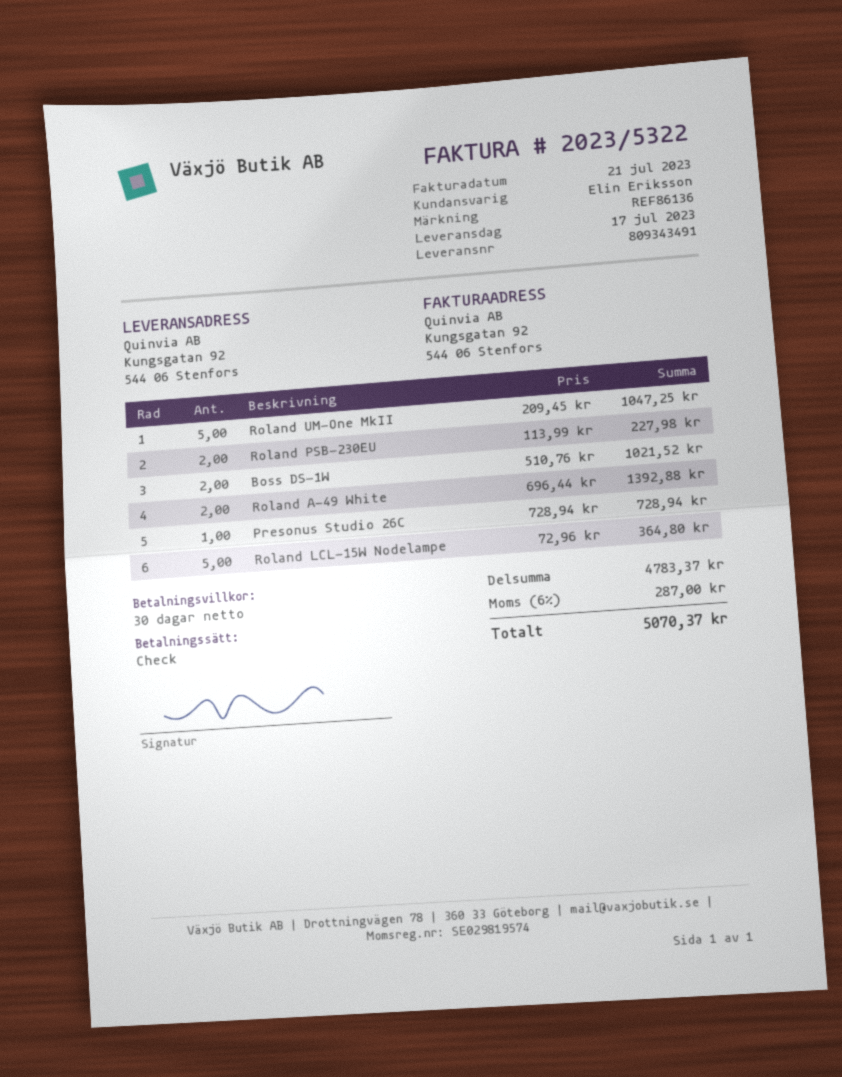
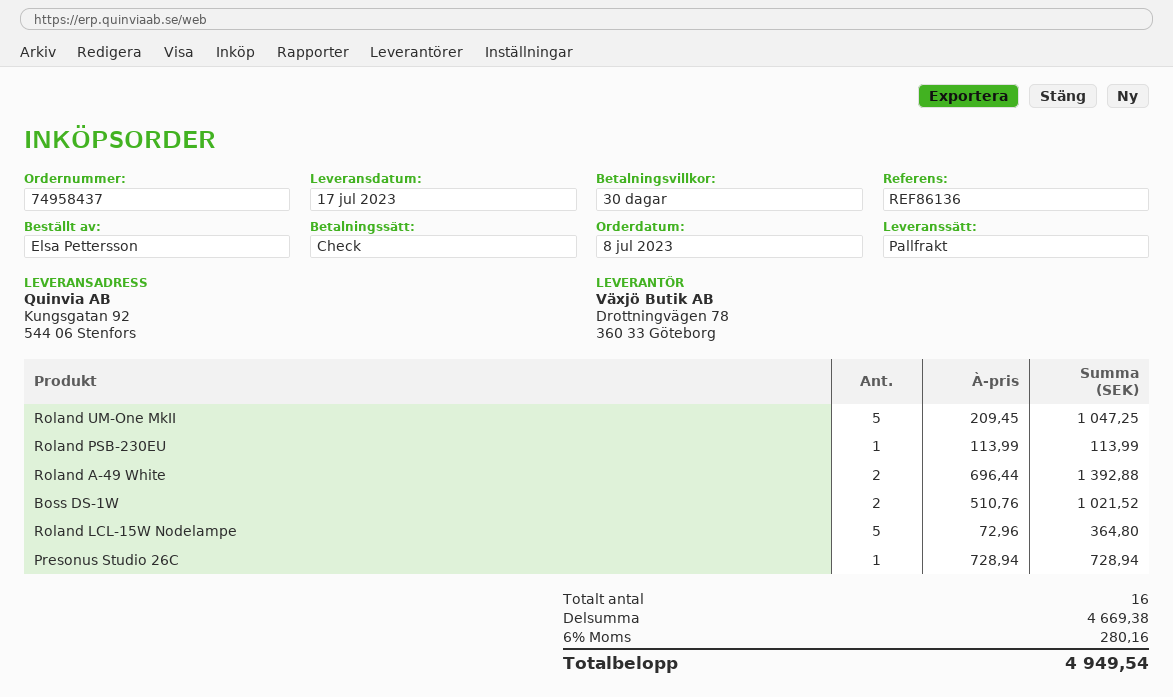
Roland PSB-230EU: 2 x 113.99 = 227.98 -> 1 x 113.99 = 113.99
subtotal: 4783.37 -> 4669.38
tax: 6% = 287.00 -> 6% = 280.16
total: 5070.37 -> 4949.54

